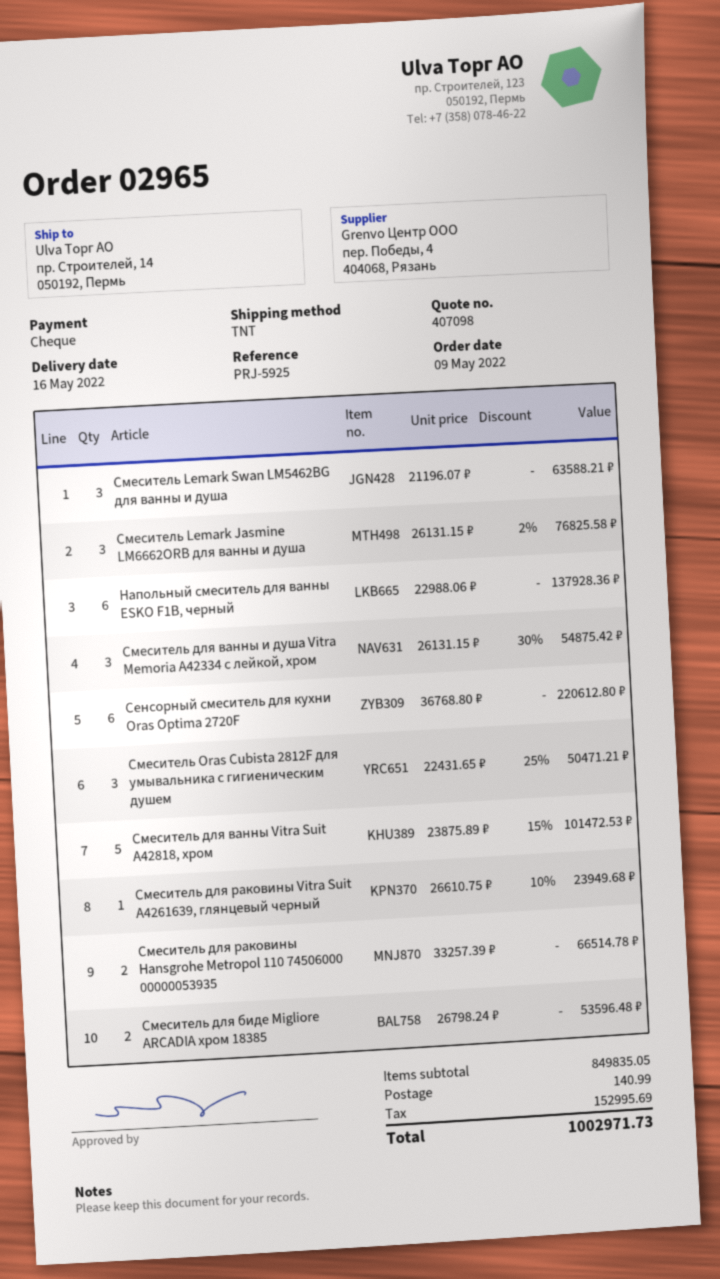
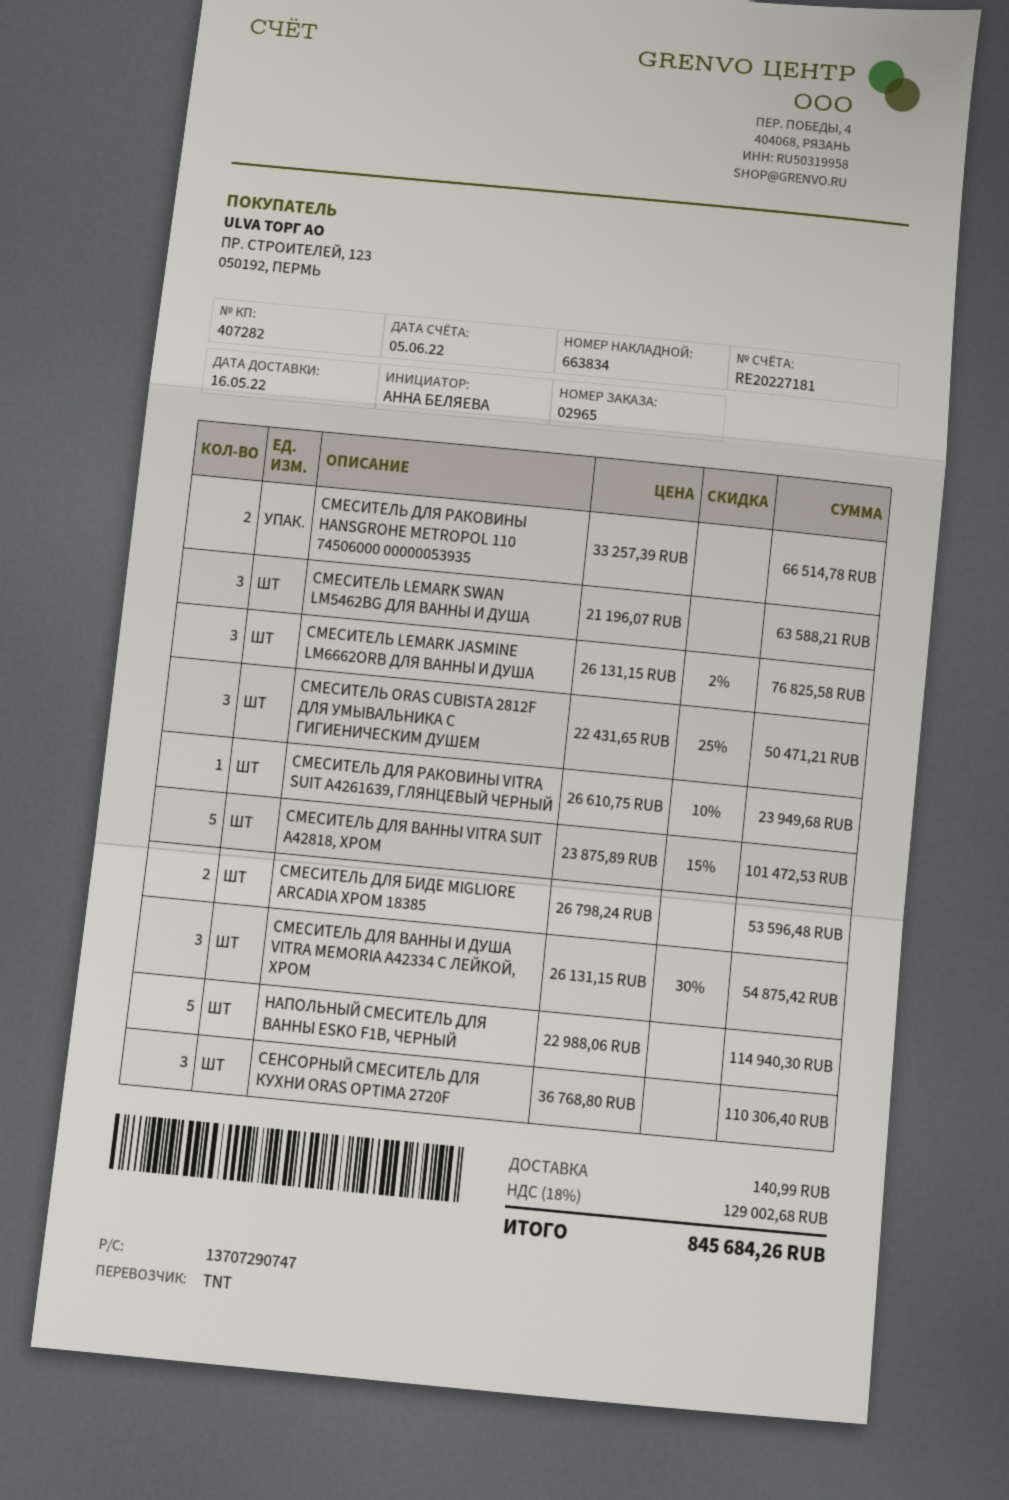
quote number: 407098 -> 407282
Напольный смеситель для ванны ESKO F1B, черный: 6 x 22988.06 = 137928.36 -> 5 x 22988.06 = 114940.30
Сенсорный смеситель для кухни Oras Optima 2720F: 6 x 36768.80 = 220612.80 -> 3 x 36768.80 = 110306.40
tax: 152995.69 -> 129002.68
total: 1002971.73 -> 845684.26

